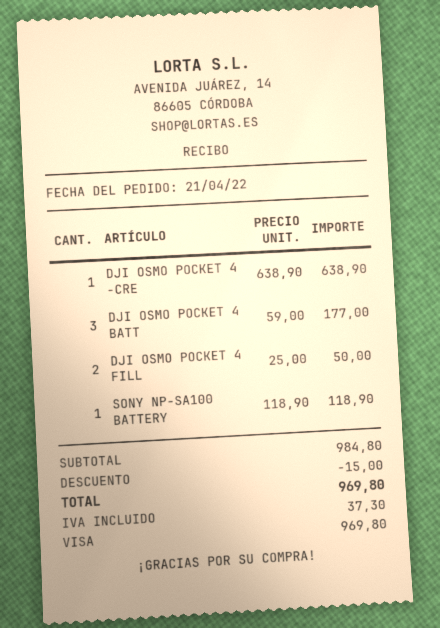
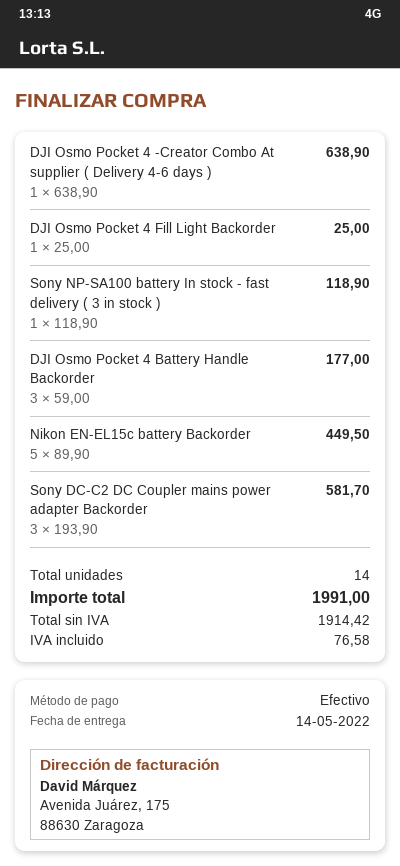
payment method: Visa -> cash
DJI OSMO POCKET 4 FILL: 2 x 25.00 = 50.00 -> 1 x 25.00 = 25.00
Nikon EN-EL15c battery Backorder: none -> 5 x 89.90 = 449.50
Sony DC-C2 DC Coupler mains power adapter Backorder: none -> 3 x 193.90 = 581.70
discount: 15.00 -> none
tax: 37.30 -> 76.58
total: 969.80 -> 1991.00

